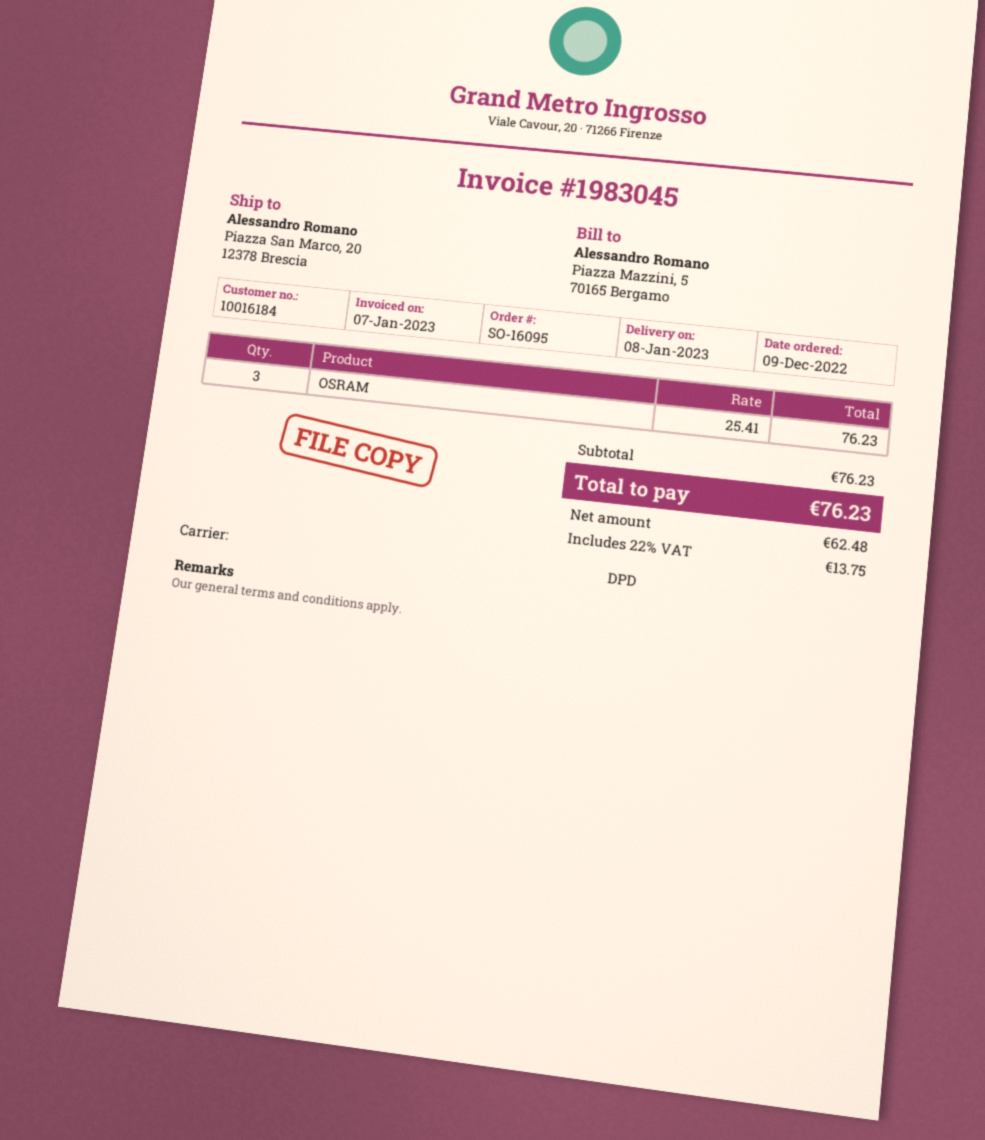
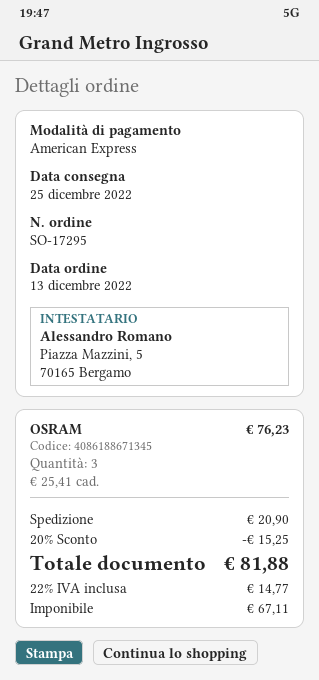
order number: SO-16095 -> SO-17295
order date: 2022-12-09 -> 2022-12-13
delivery date: 2023-01-08 -> 2022-12-25
discount: none -> 20% = 15.25
shipping: none -> 20.90
net: 62.48 -> 67.11
tax: 22% = 13.75 -> 22% = 14.77
total: 76.23 -> 81.88

